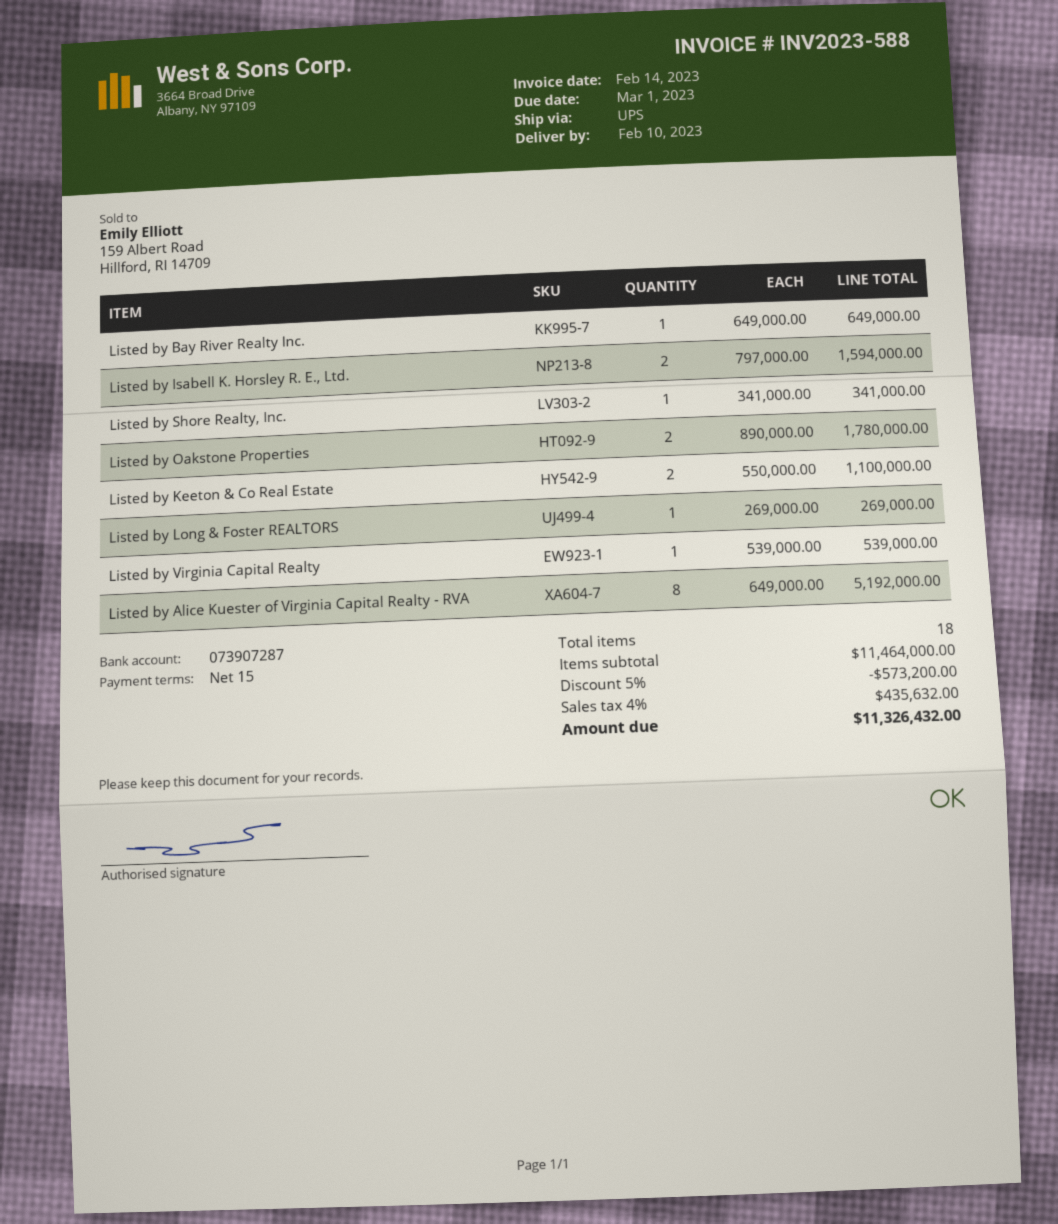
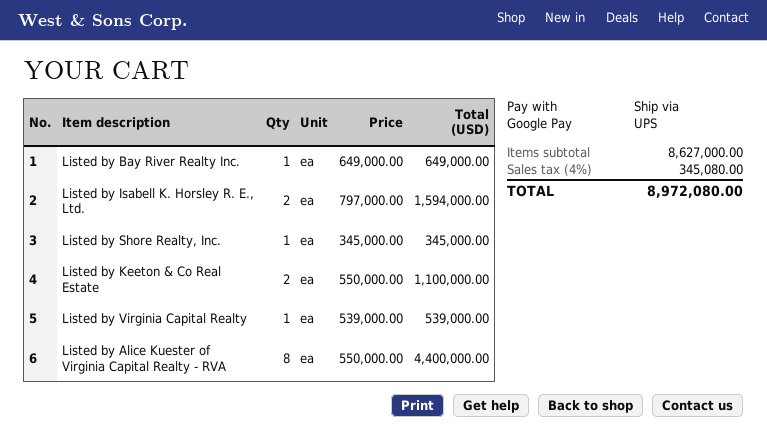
Listed by Shore Realty, Inc.: 1 x 341000.00 = 341000.00 -> 1 x 345000.00 = 345000.00
Listed by Oakstone Properties: 2 x 890000.00 = 1780000.00 -> none
Listed by Long & Foster REALTORS: 1 x 269000.00 = 269000.00 -> none
Listed by Alice Kuester of Virginia Capital Realty - RVA: 8 x 649000.00 = 5192000.00 -> 8 x 550000.00 = 4400000.00
subtotal: 11464000.00 -> 8627000.00
discount: 5% = 573200.00 -> none
tax: 4% = 435632.00 -> 4% = 345080.00
total: 11326432.00 -> 8972080.00

